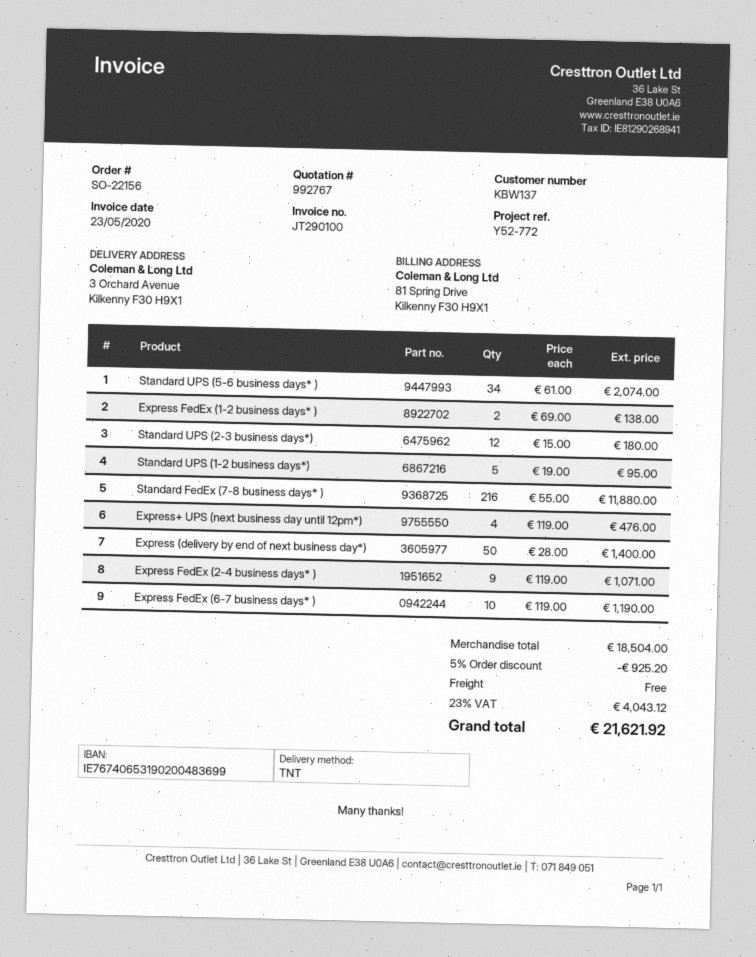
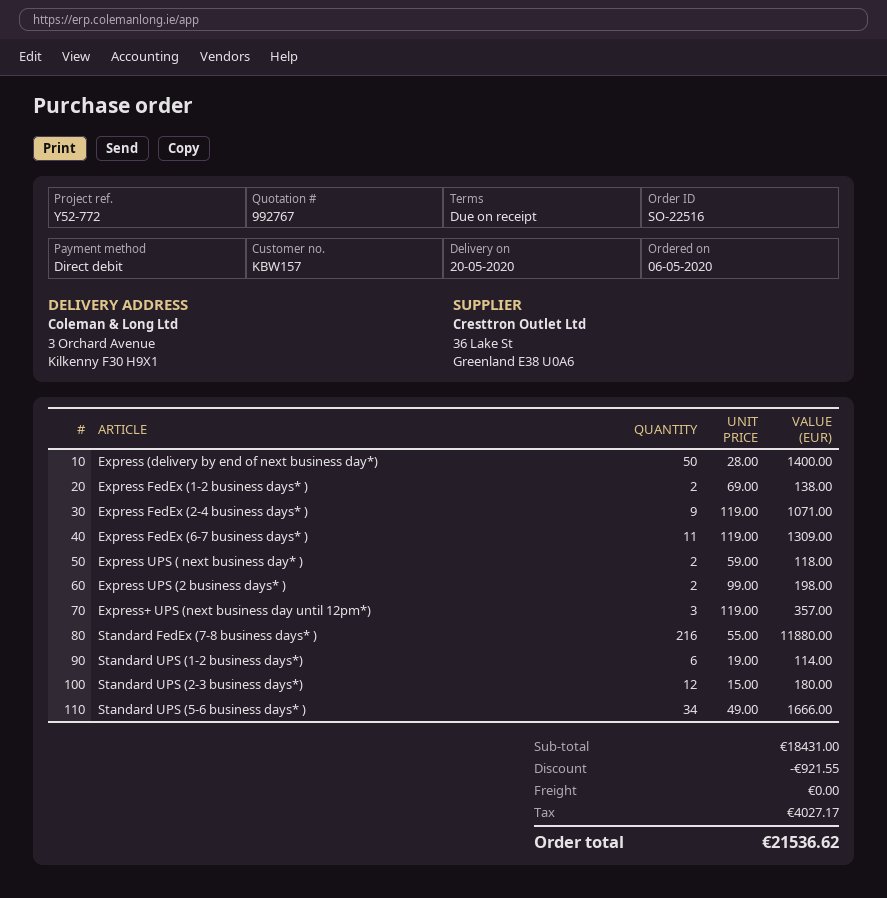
order number: SO-22156 -> SO-22516
customer number: KBW137 -> KBW157
Standard UPS (5-6 business days* ): 34 x 61.00 = 2074.00 -> 34 x 49.00 = 1666.00
Standard UPS (1-2 business days*): 5 x 19.00 = 95.00 -> 6 x 19.00 = 114.00
Express+ UPS (next business day until 12pm*): 4 x 119.00 = 476.00 -> 3 x 119.00 = 357.00
Express FedEx (6-7 business days* ): 10 x 119.00 = 1190.00 -> 11 x 119.00 = 1309.00
Express UPS ( next business day* ): none -> 2 x 59.00 = 118.00
Express UPS (2 business days* ): none -> 2 x 99.00 = 198.00
subtotal: 18504.00 -> 18431.00
discount: 925.20 -> 921.55
tax: 4043.12 -> 4027.17
total: 21621.92 -> 21536.62

